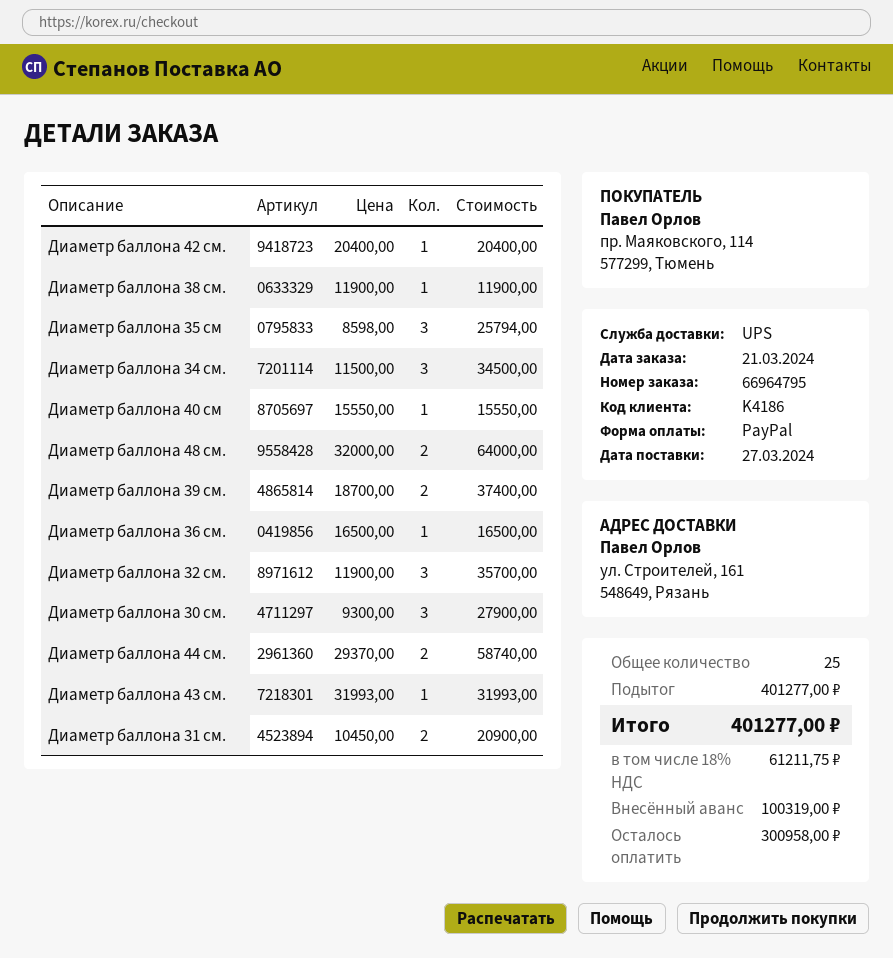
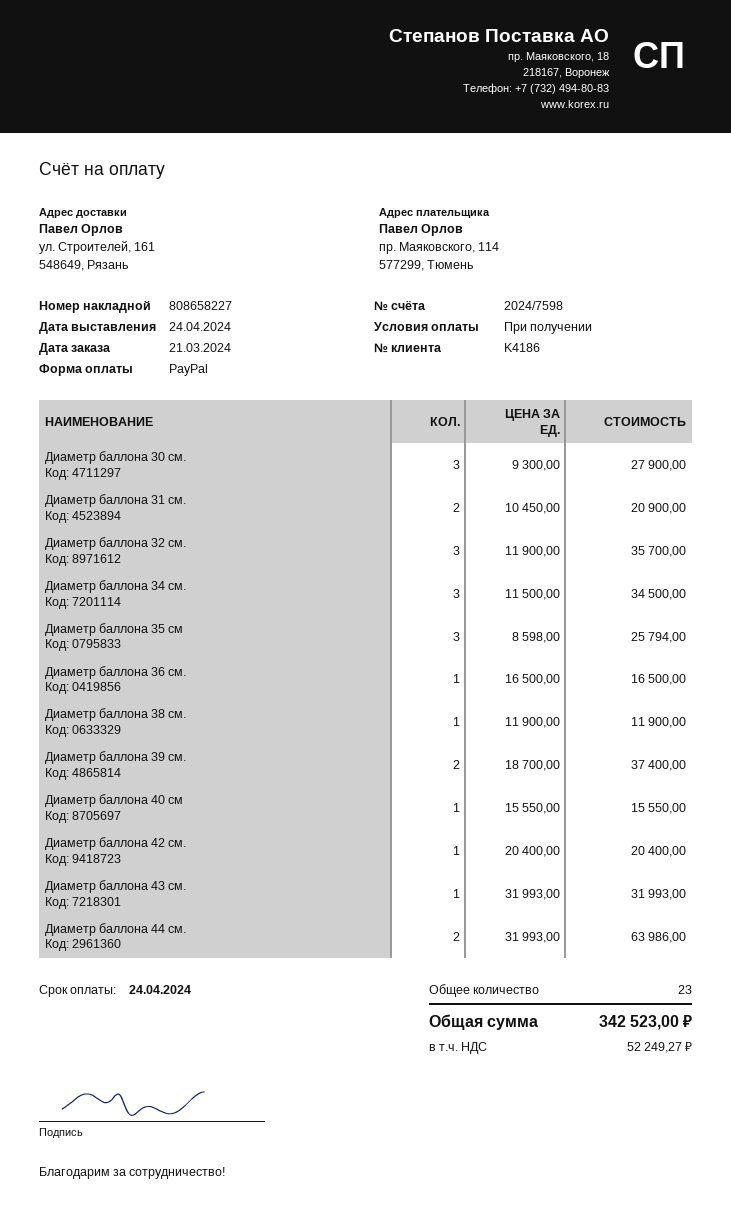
Диаметр баллона 48 см.: 2 x 32000.00 = 64000.00 -> none
Диаметр баллона 44 см.: 2 x 29370.00 = 58740.00 -> 2 x 31993.00 = 63986.00
total quantity: 25 -> 23
tax: 61211.75 -> 52249.27
total: 401277.00 -> 342523.00

